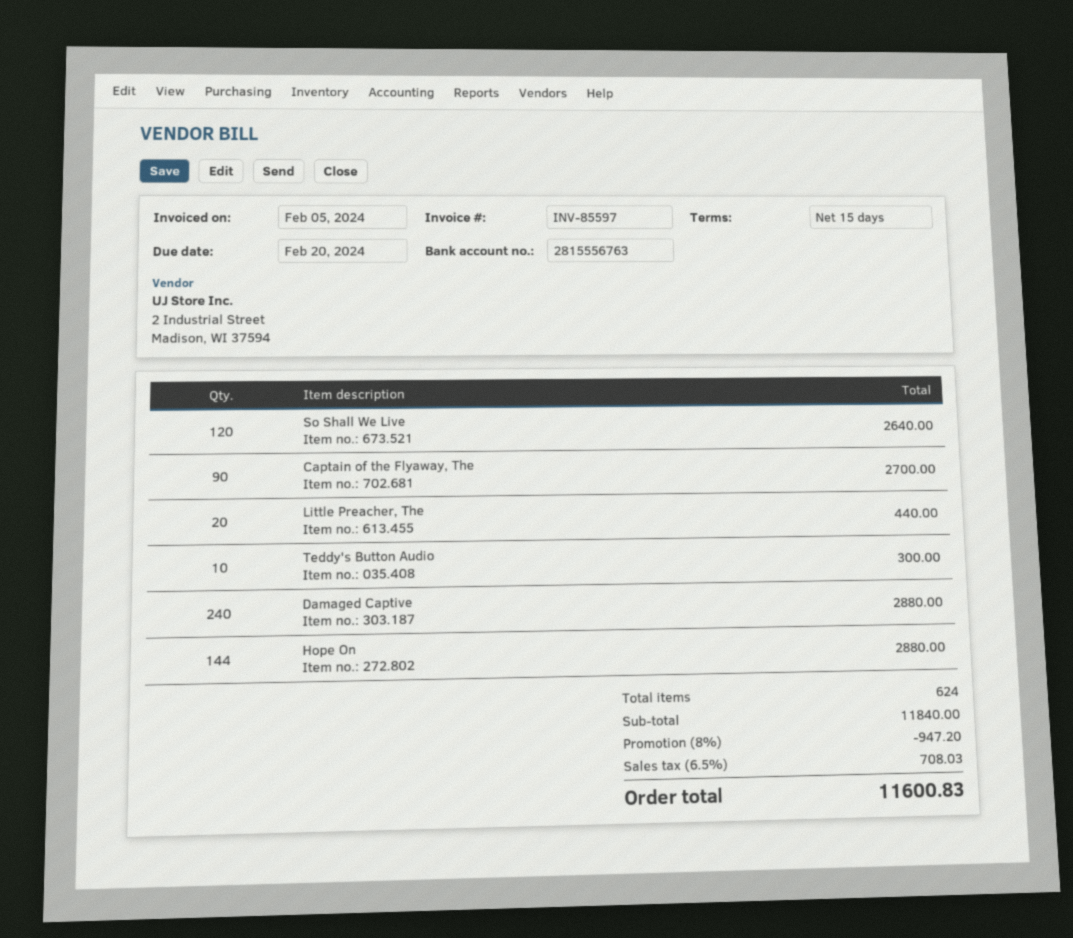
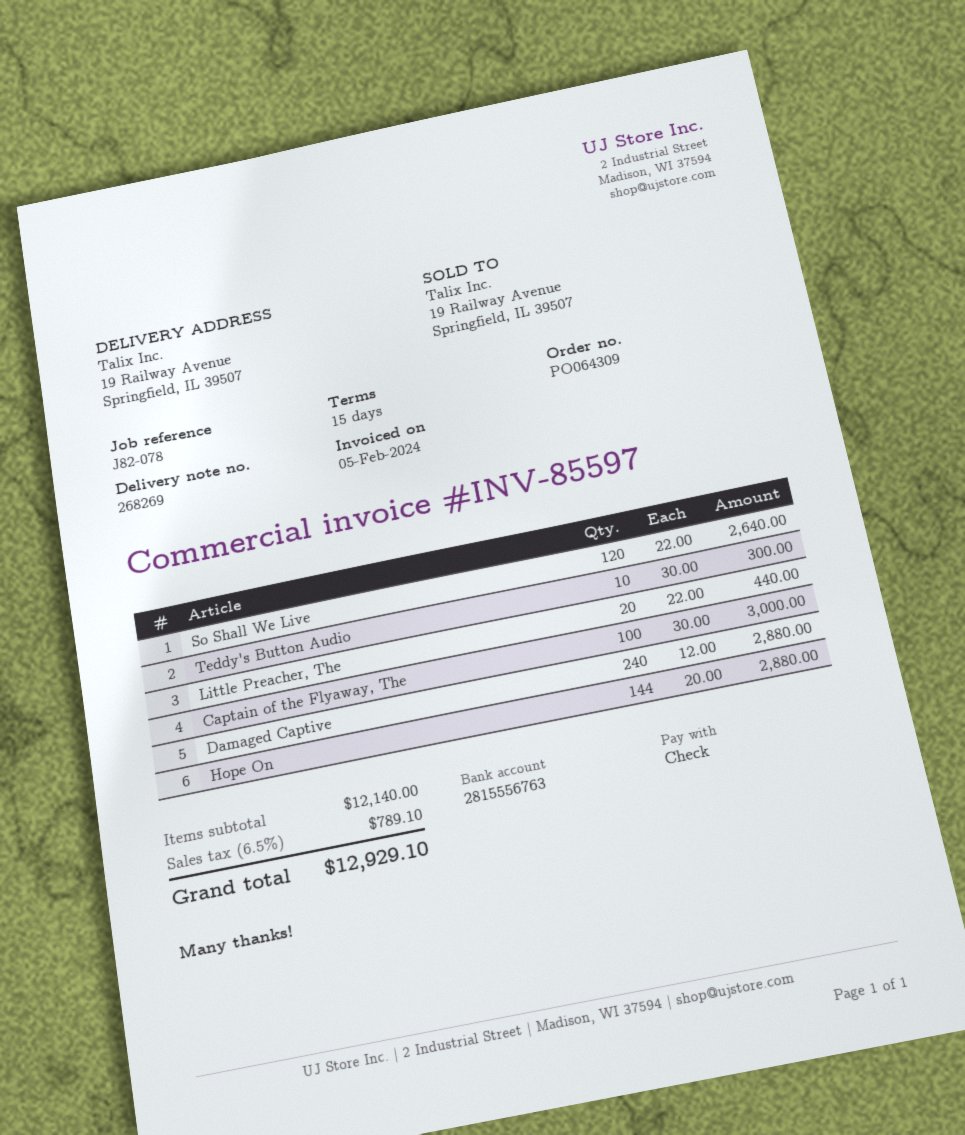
Captain of the Flyaway, The: 90 for 2700.00 -> 100 for 3000.00
subtotal: 11840.00 -> 12140.00
discount: 8% = 947.20 -> none
tax: 6.5% = 708.03 -> 6.5% = 789.10
total: 11600.83 -> 12929.10

